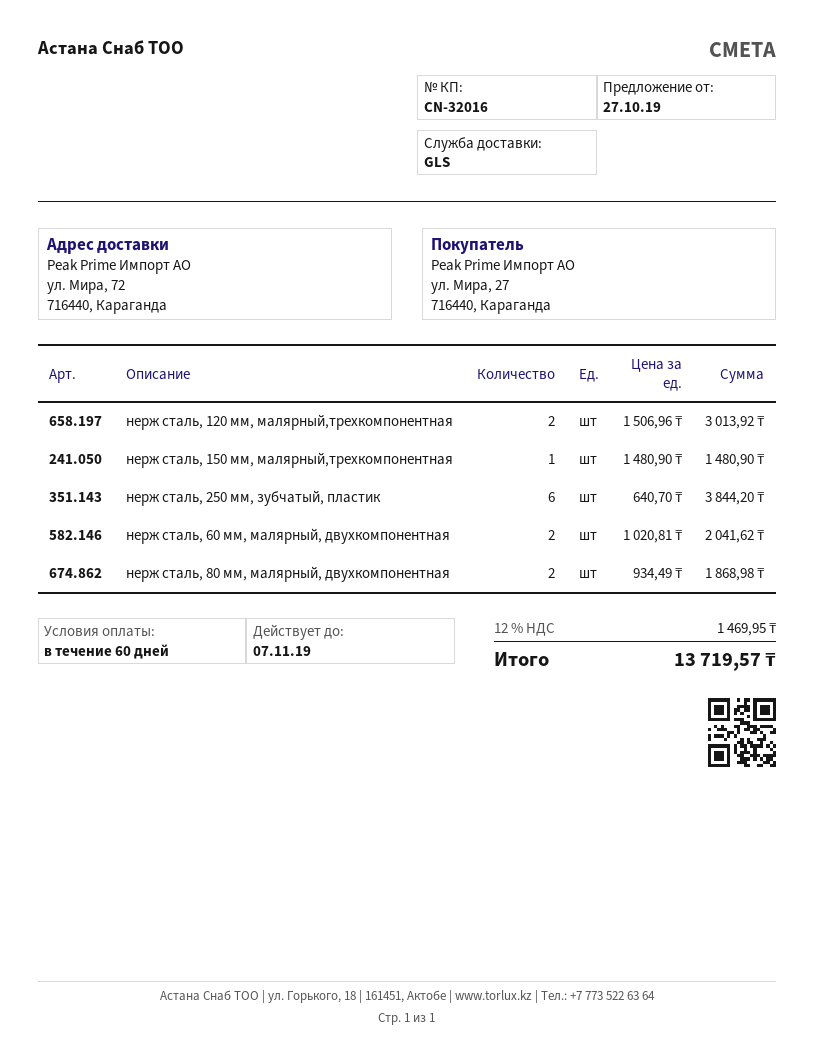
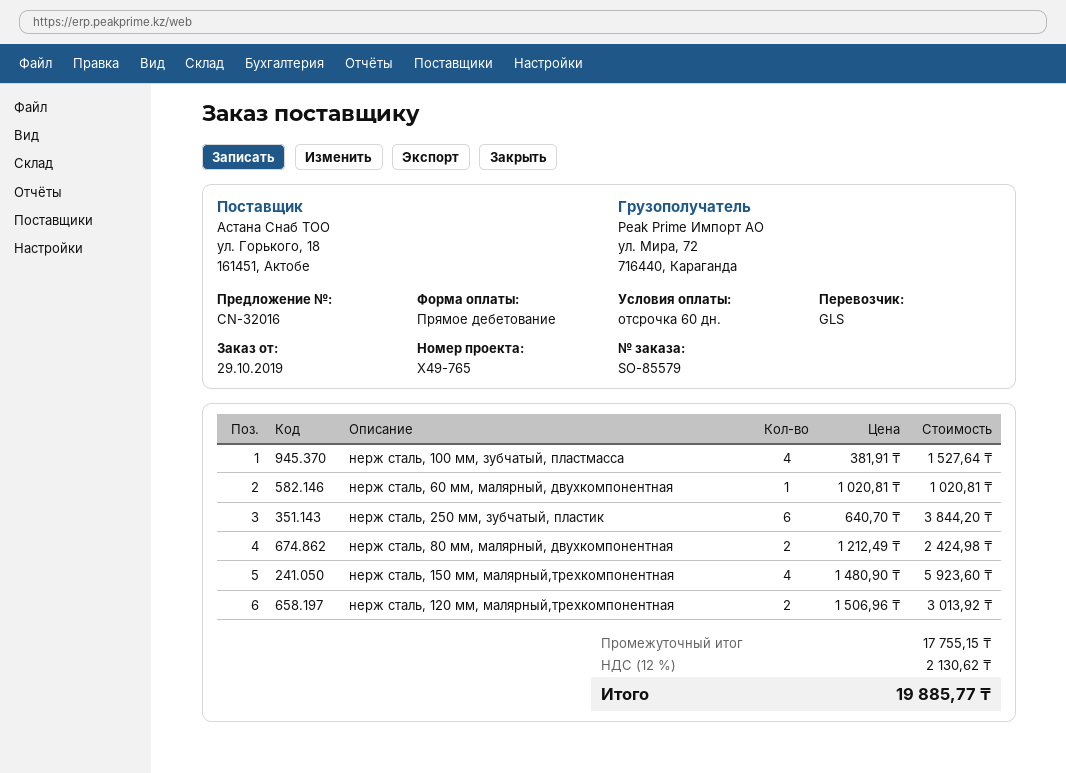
нерж сталь, 150 мм, малярный,трехкомпонентная: 1 x 1480.90 = 1480.90 -> 4 x 1480.90 = 5923.60
нерж сталь, 60 мм, малярный, двухкомпонентная: 2 x 1020.81 = 2041.62 -> 1 x 1020.81 = 1020.81
нерж сталь, 80 мм, малярный, двухкомпонентная: 2 x 934.49 = 1868.98 -> 2 x 1212.49 = 2424.98
нерж сталь, 100 мм, зубчатый, пластмасса: none -> 4 x 381.91 = 1527.64
tax: 12% = 1469.95 -> 12% = 2130.62
total: 13719.57 -> 19885.77

